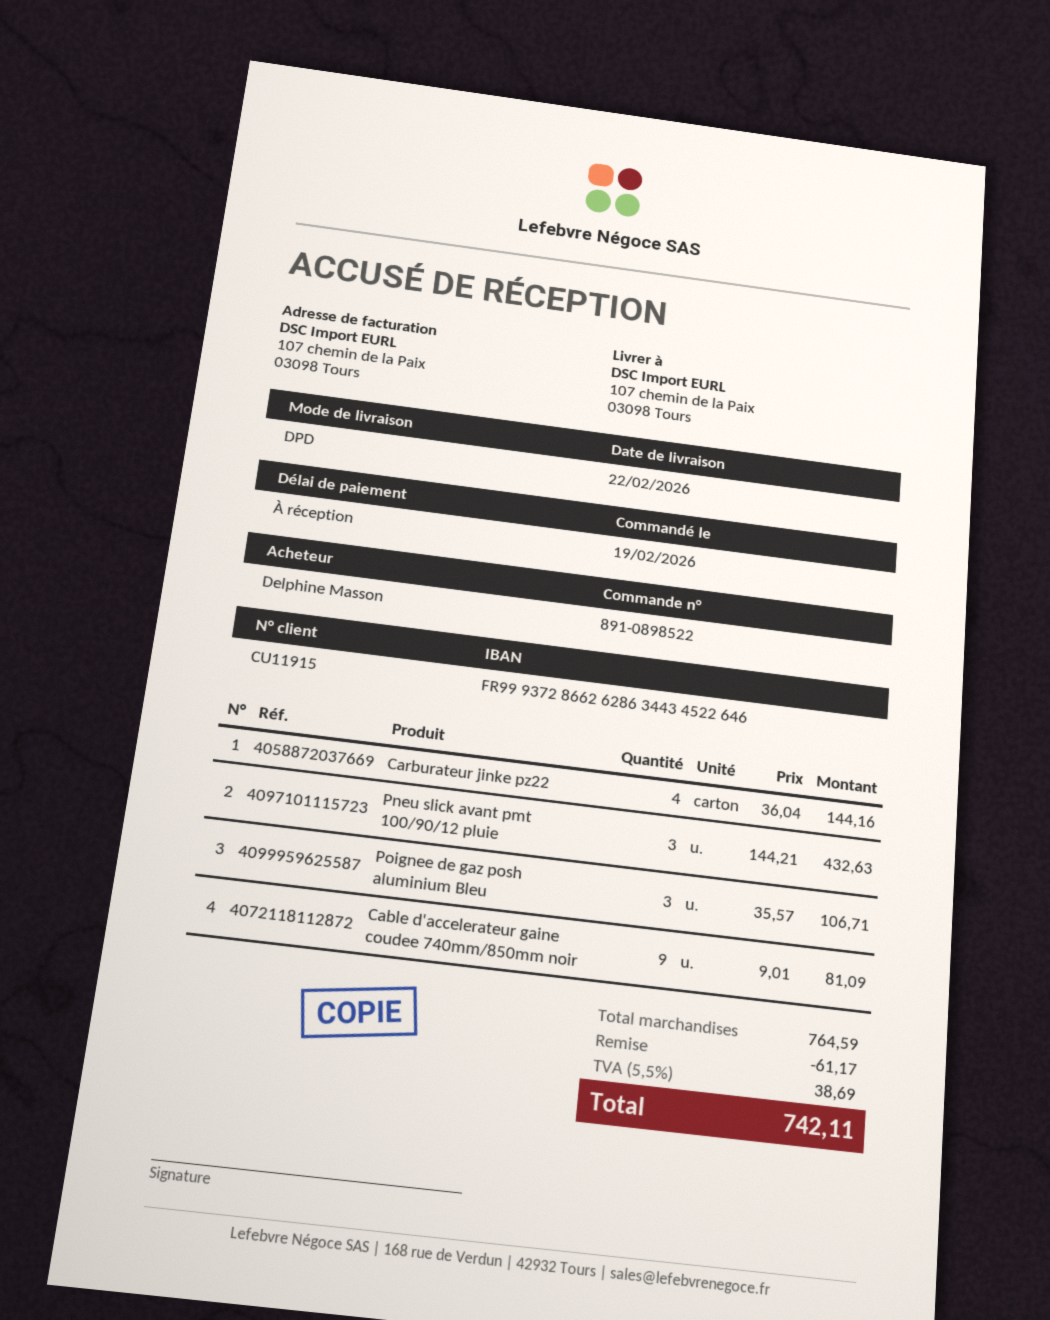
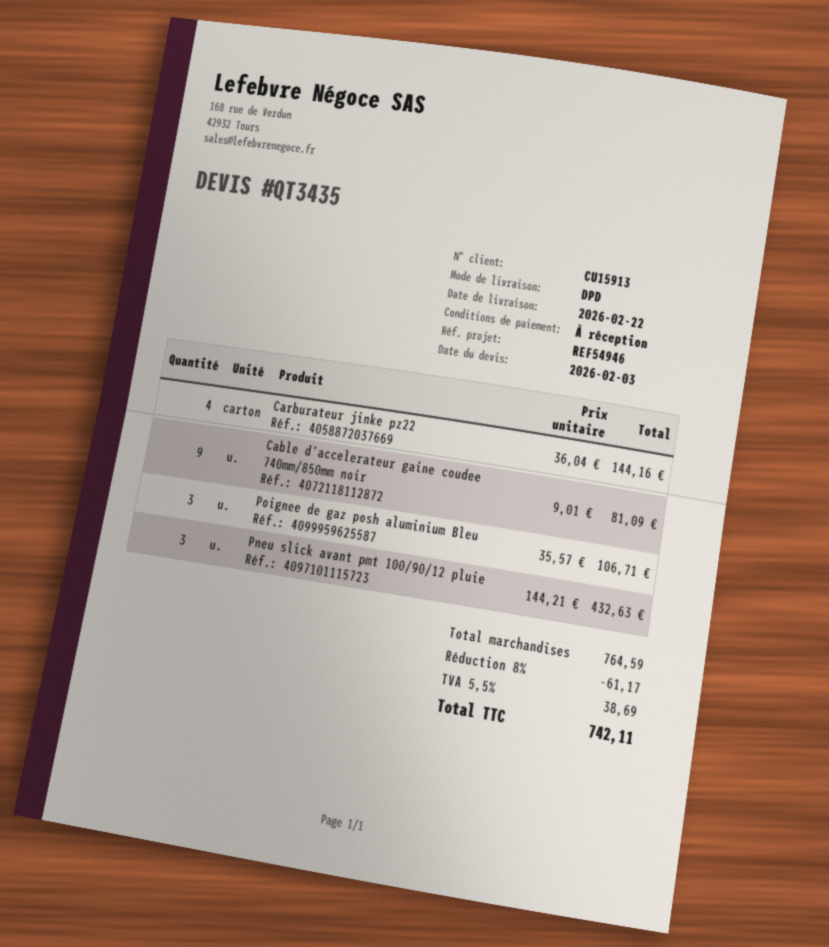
customer number: CU11915 -> CU15913

